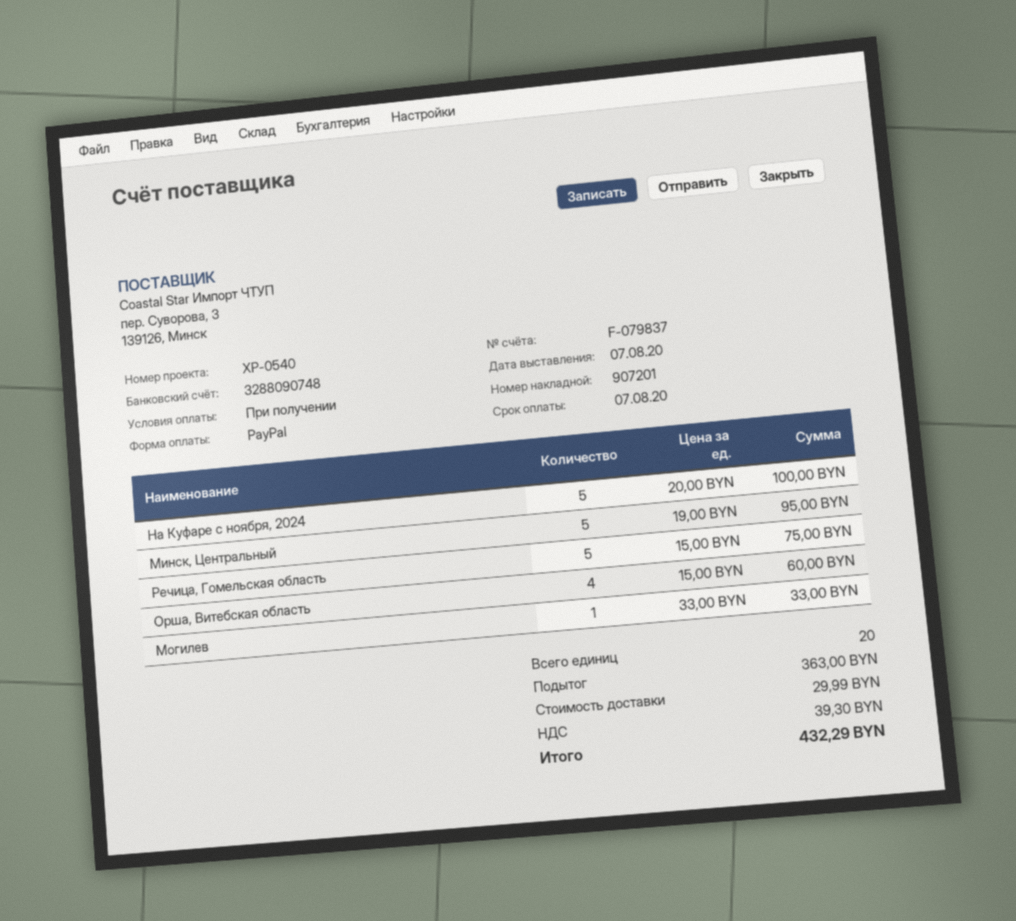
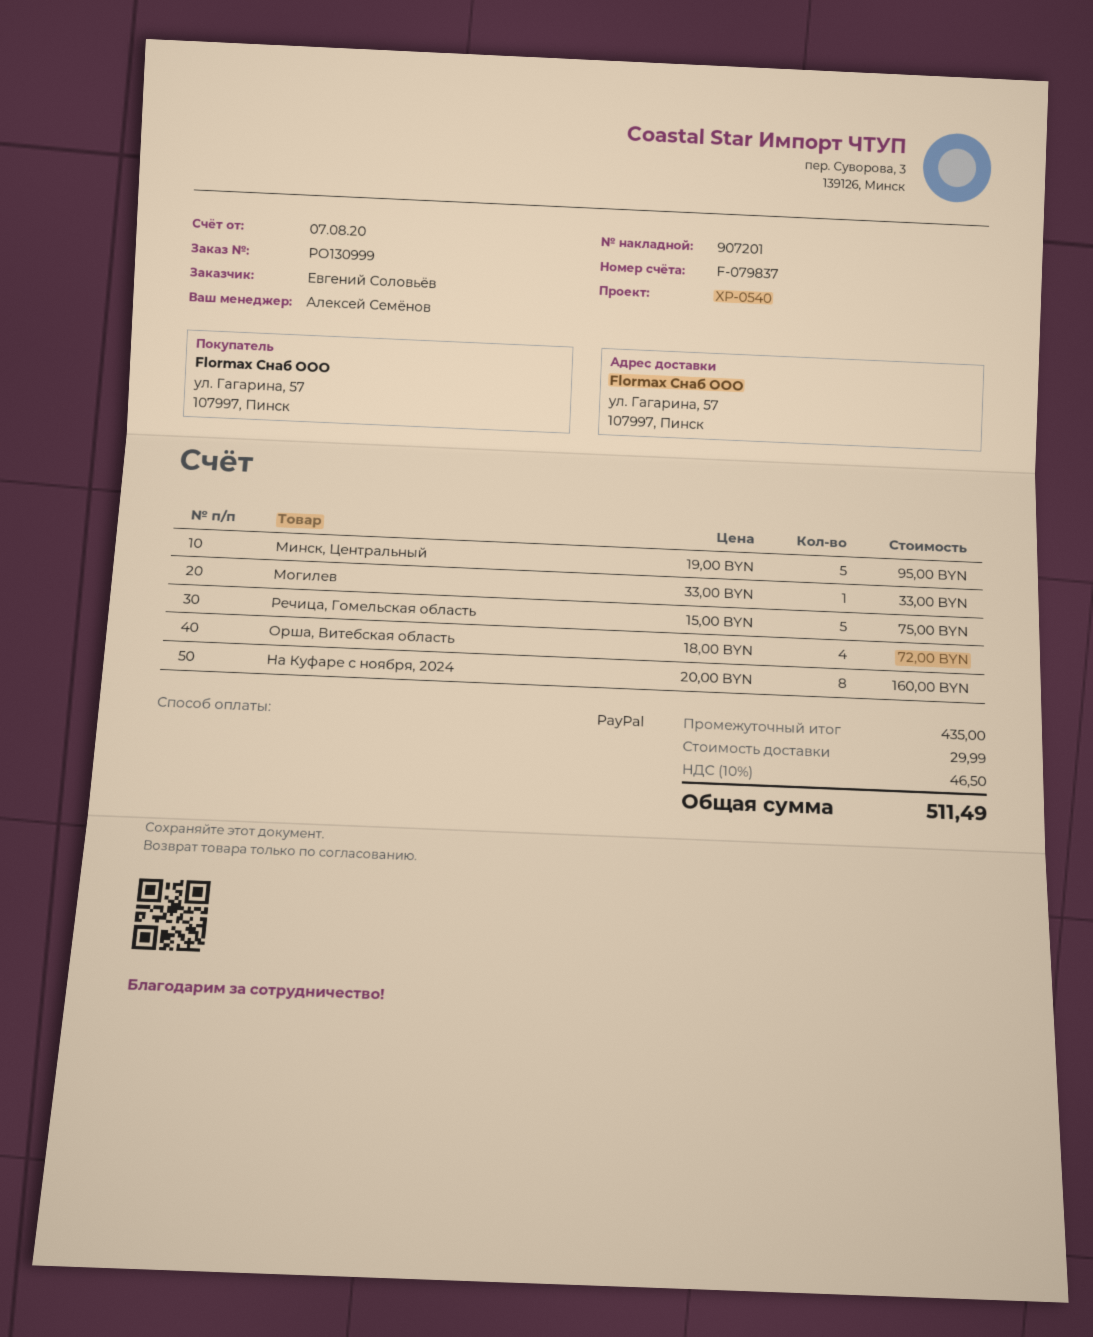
На Куфаре с ноября, 2024: 5 x 20.00 = 100.00 -> 8 x 20.00 = 160.00
Орша, Витебская область: 4 x 15.00 = 60.00 -> 4 x 18.00 = 72.00
subtotal: 363.00 -> 435.00
tax: 39.30 -> 46.50
total: 432.29 -> 511.49

